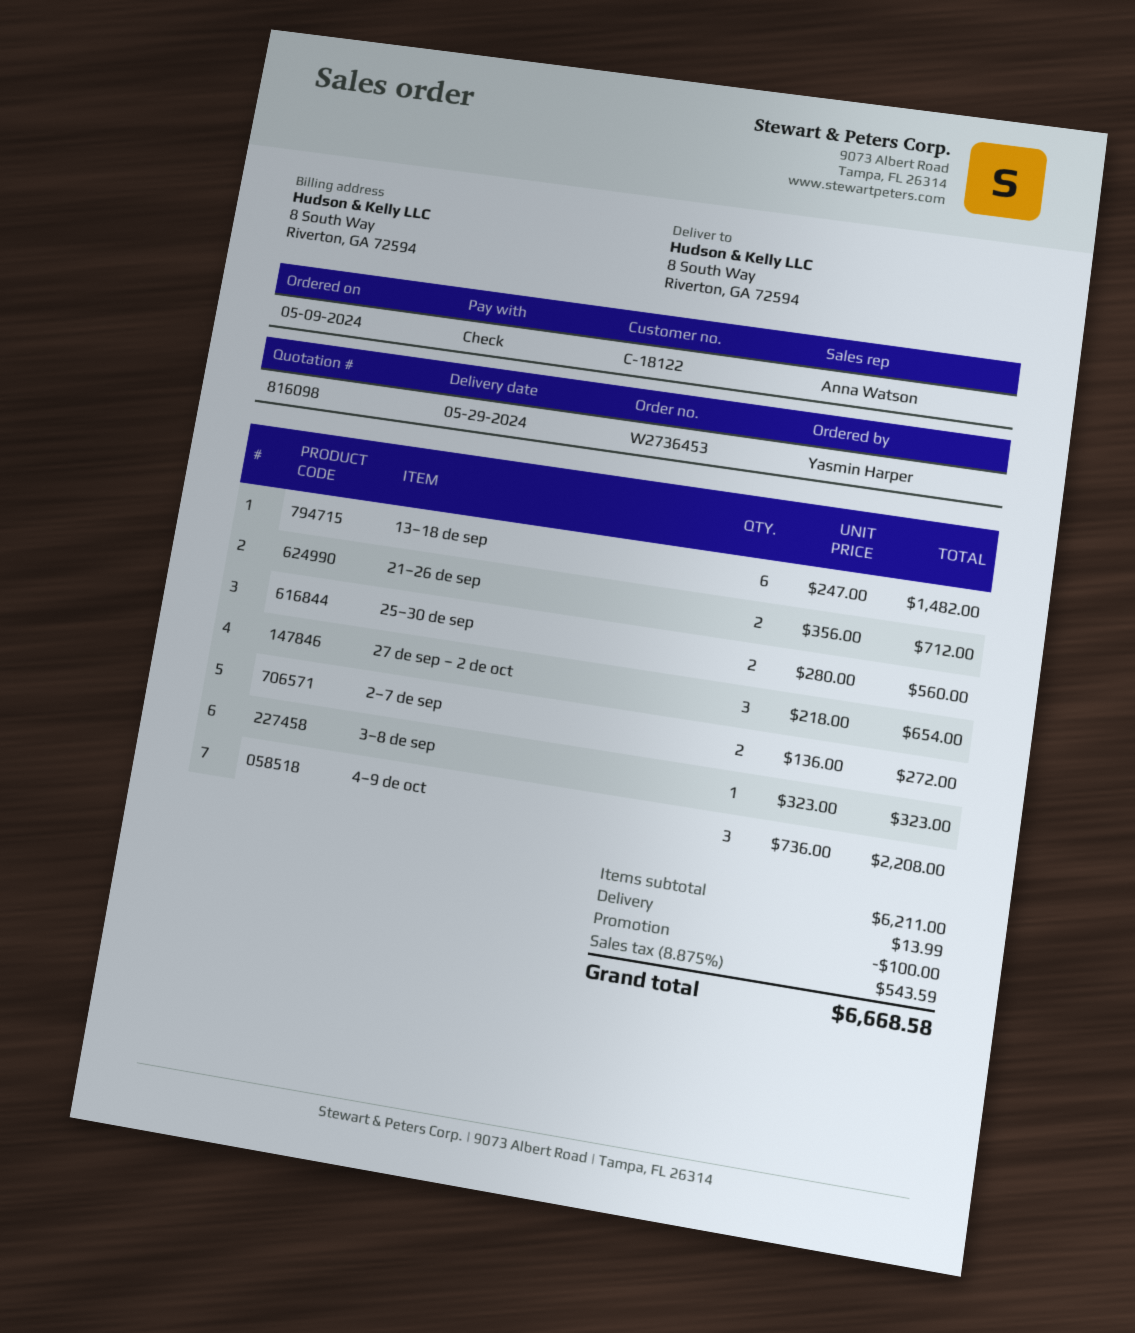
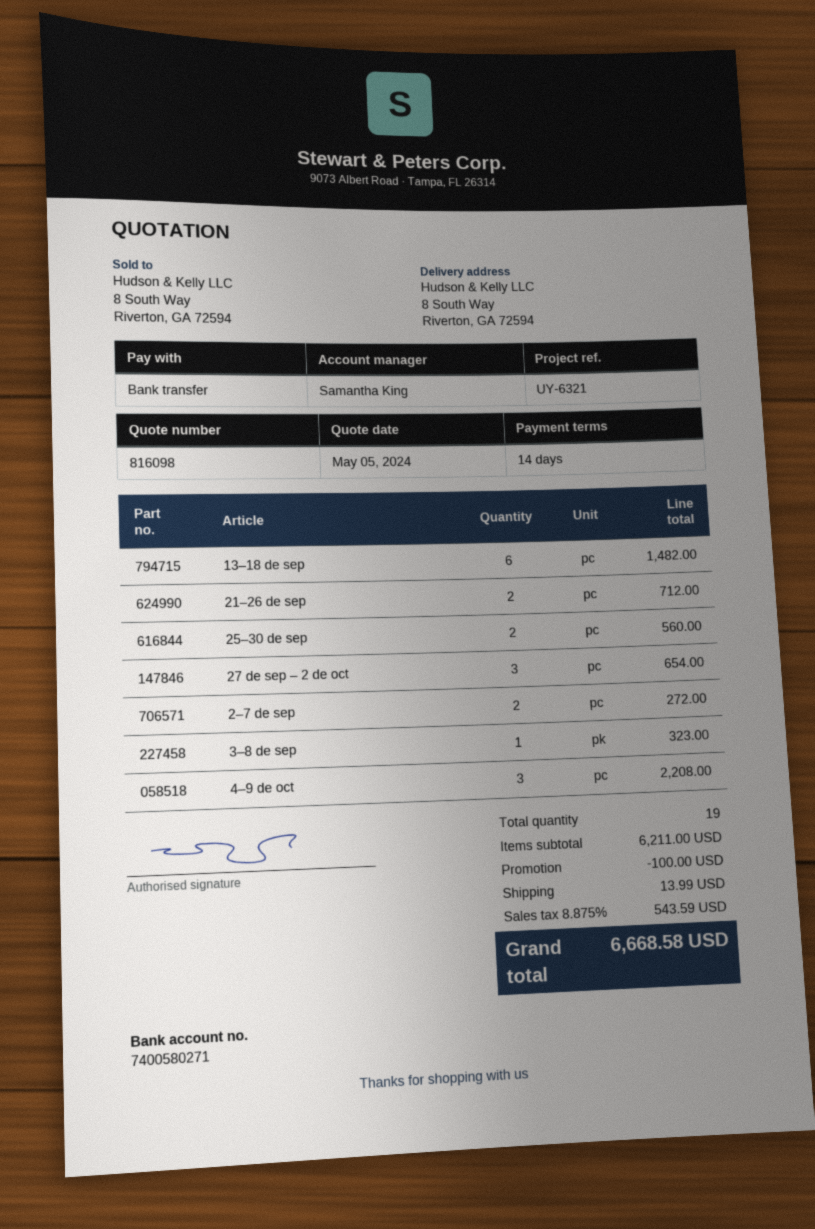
sales rep: Anna Watson -> Samantha King
payment method: cheque -> bank transfer

